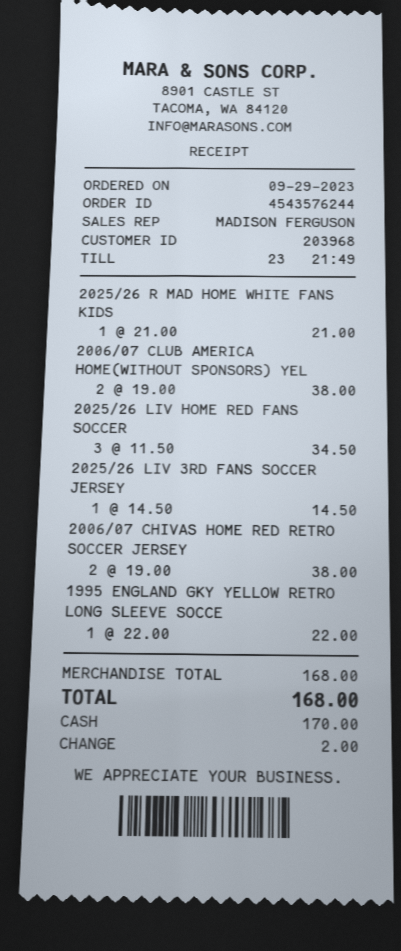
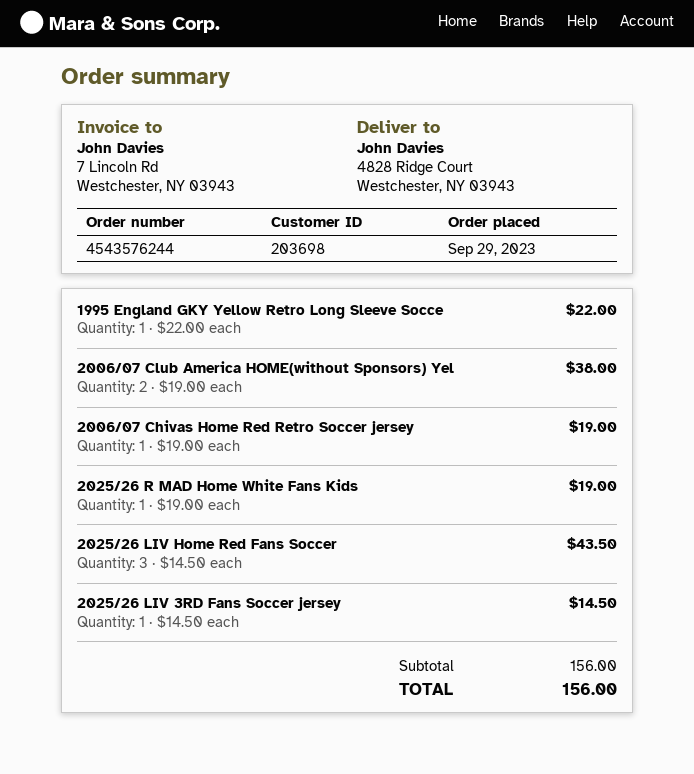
customer number: 203968 -> 203698
2025/26 R MAD HOME WHITE FANS KIDS: 1 x 21.00 = 21.00 -> 1 x 19.00 = 19.00
2025/26 LIV HOME RED FANS SOCCER: 3 x 11.50 = 34.50 -> 3 x 14.50 = 43.50
2006/07 CHIVAS HOME RED RETRO SOCCER JERSEY: 2 x 19.00 = 38.00 -> 1 x 19.00 = 19.00
subtotal: 168.00 -> 156.00
total: 168.00 -> 156.00

